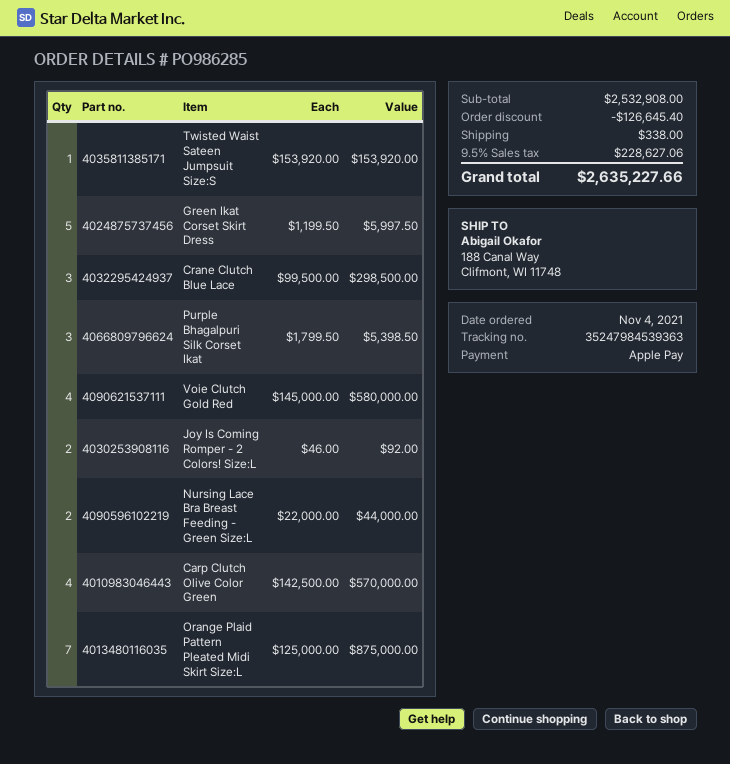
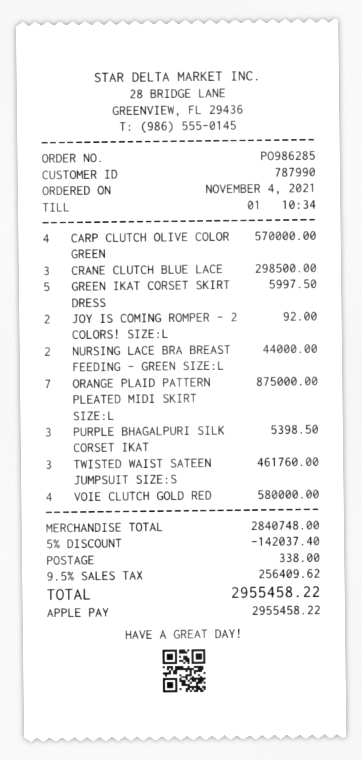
Twisted Waist Sateen Jumpsuit Size:S: 1 for 153920.00 -> 3 for 461760.00
subtotal: 2532908.00 -> 2840748.00
discount: 126645.40 -> 142037.40
tax: 9.5% = 228627.06 -> 9.5% = 256409.62
total: 2635227.66 -> 2955458.22

